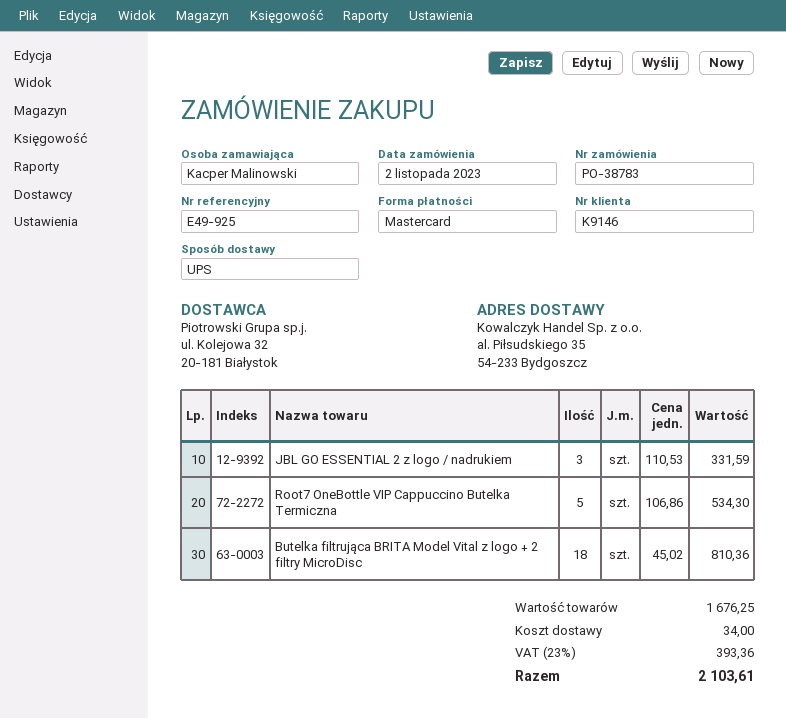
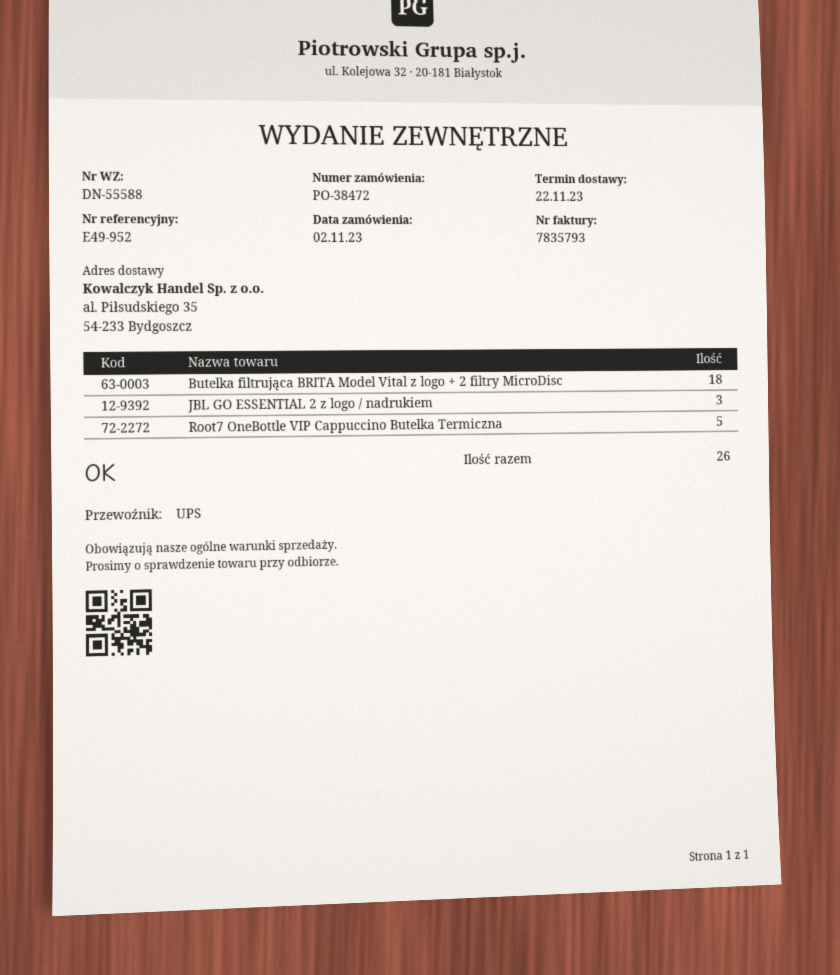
order number: PO-38783 -> PO-38472
reference: E49-925 -> E49-952

